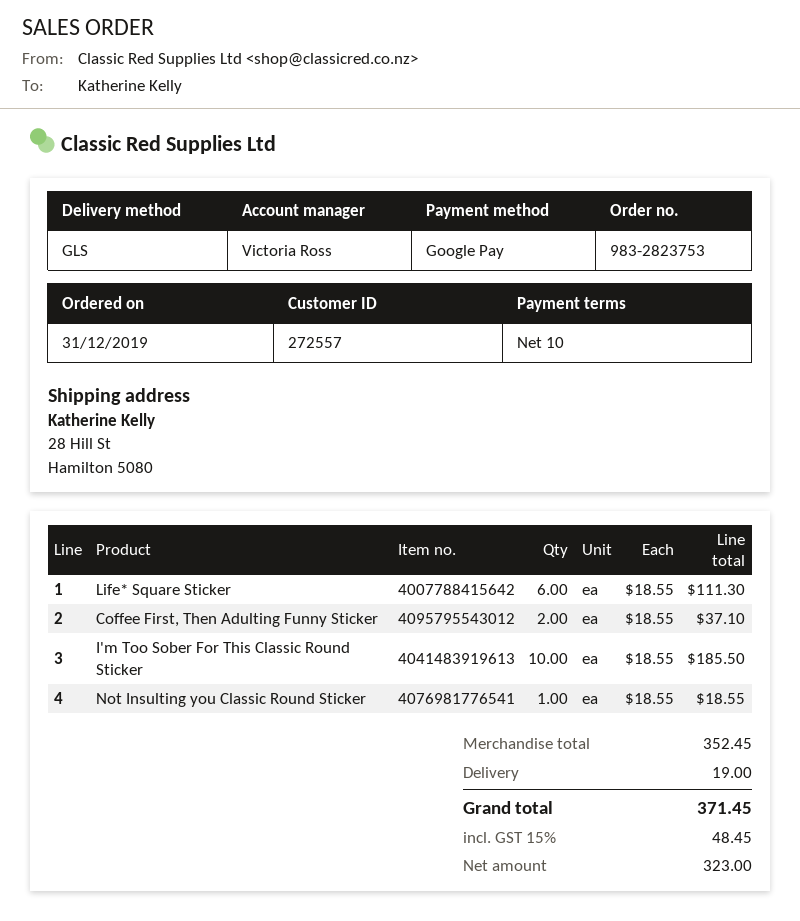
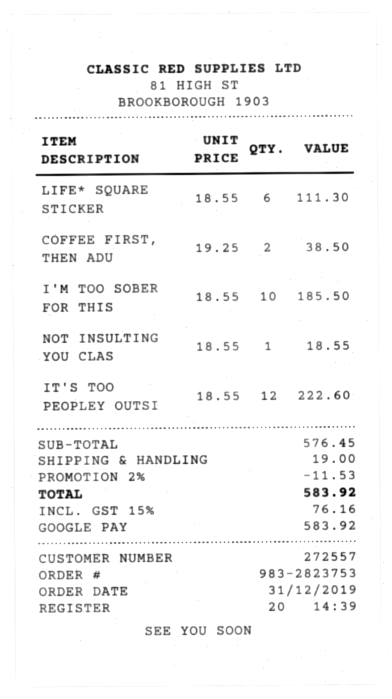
Coffee First, Then Adulting Funny Sticker: 2 x 18.55 = 37.10 -> 2 x 19.25 = 38.50
IT'S TOO PEOPLEY OUTSI: none -> 12 x 18.55 = 222.60
subtotal: 352.45 -> 576.45
discount: none -> 2% = 11.53
tax: 15% = 48.45 -> 15% = 76.16
total: 371.45 -> 583.92

